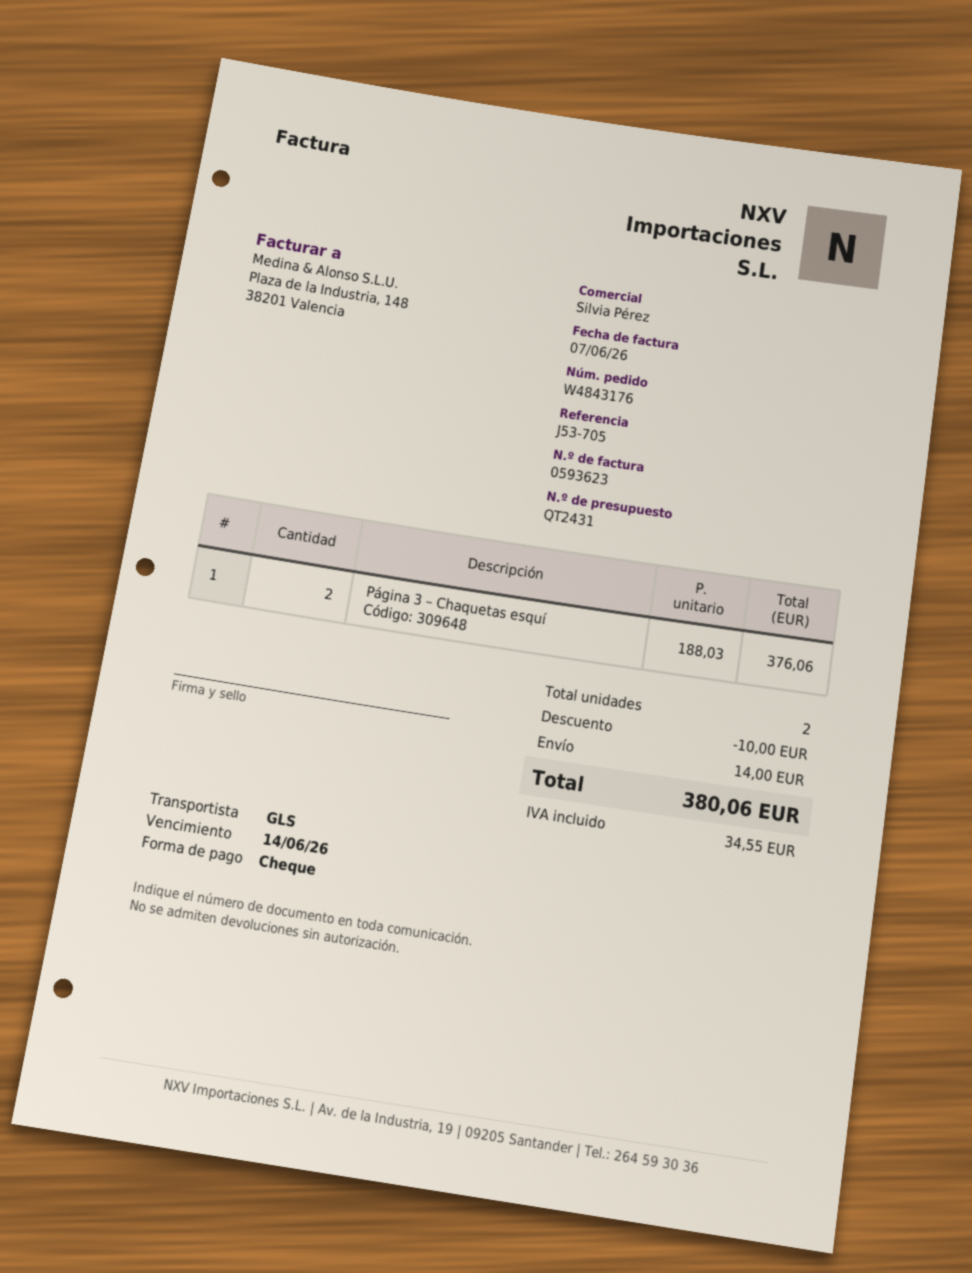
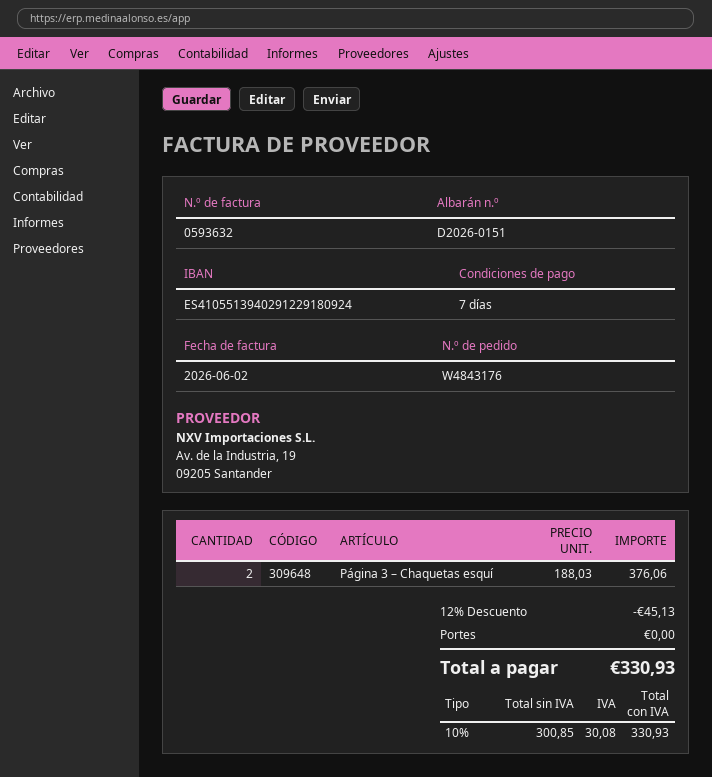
invoice number: 0593623 -> 0593632
invoice date: 2026-06-07 -> 2026-06-02
discount: 10.00 -> 45.13
shipping: 14.00 -> 0.00
tax: 34.55 -> 30.08
total: 380.06 -> 330.93

